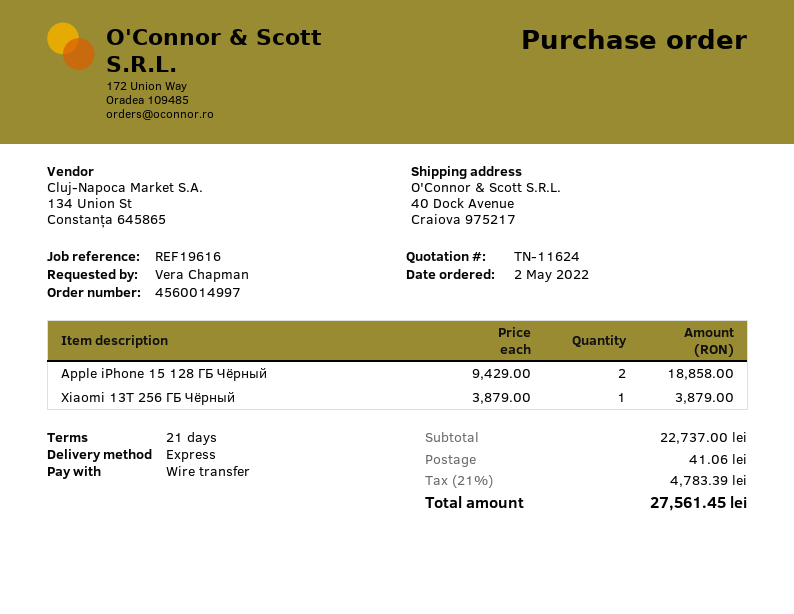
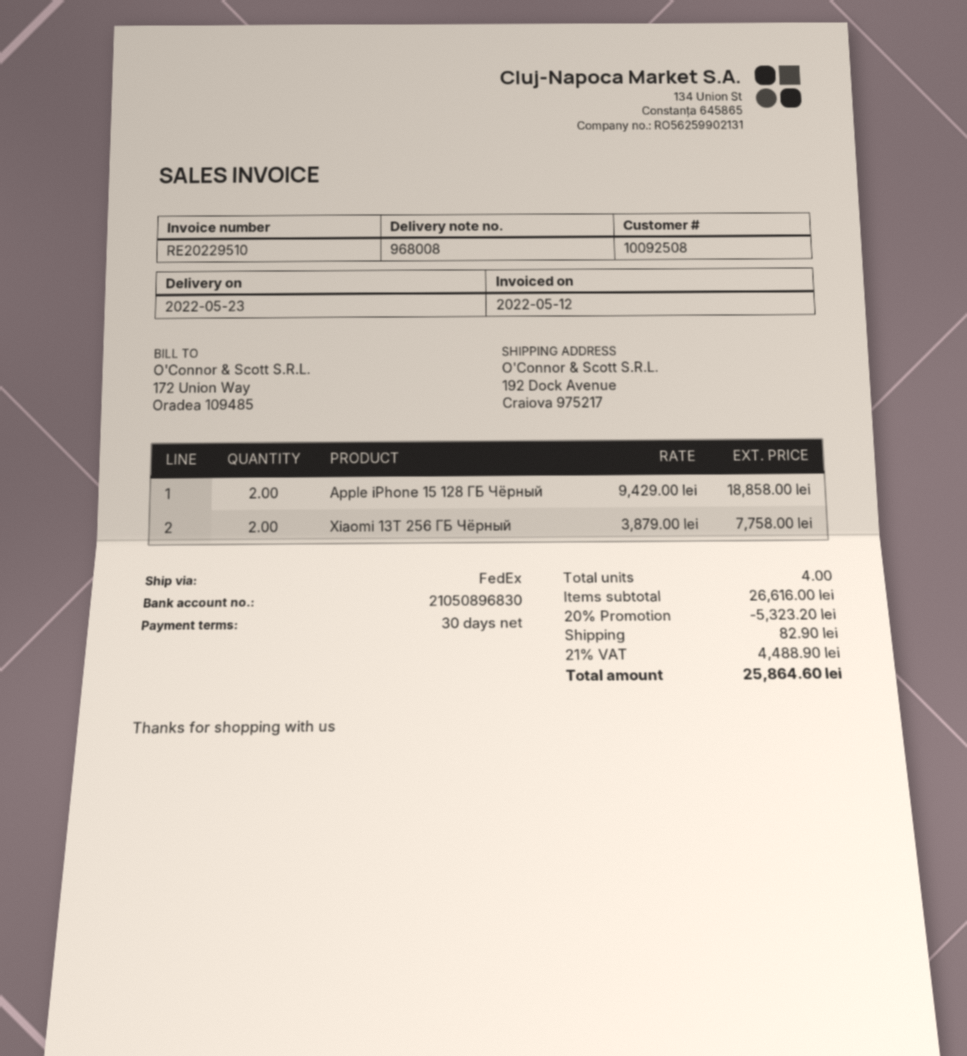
payment terms: 21 days -> 30 days
shipping method: express -> FedEx
ship to: 40 Dock Avenue, Craiova 975217 -> 192 Dock Avenue, Craiova 975217
Xiaomi 13T 256 ГБ Чёрный: 1 x 3879.00 = 3879.00 -> 2 x 3879.00 = 7758.00
subtotal: 22737.00 -> 26616.00
discount: none -> 20% = 5323.20
shipping: 41.06 -> 82.90
tax: 21% = 4783.39 -> 21% = 4488.90
total: 27561.45 -> 25864.60

